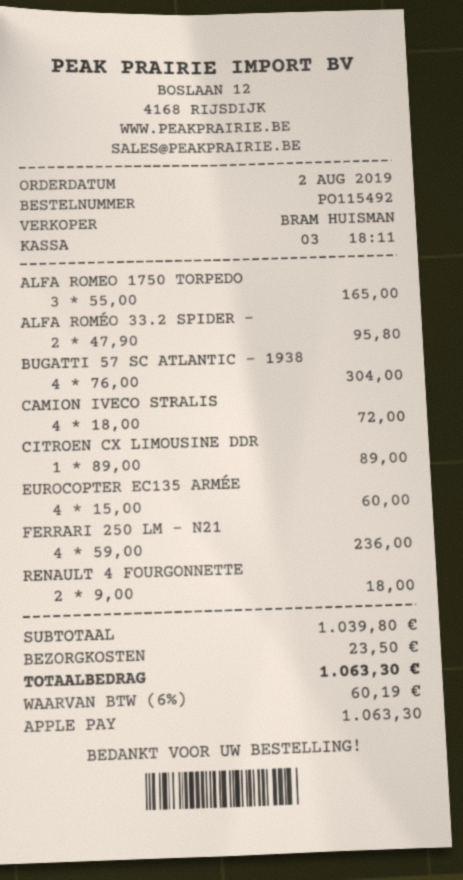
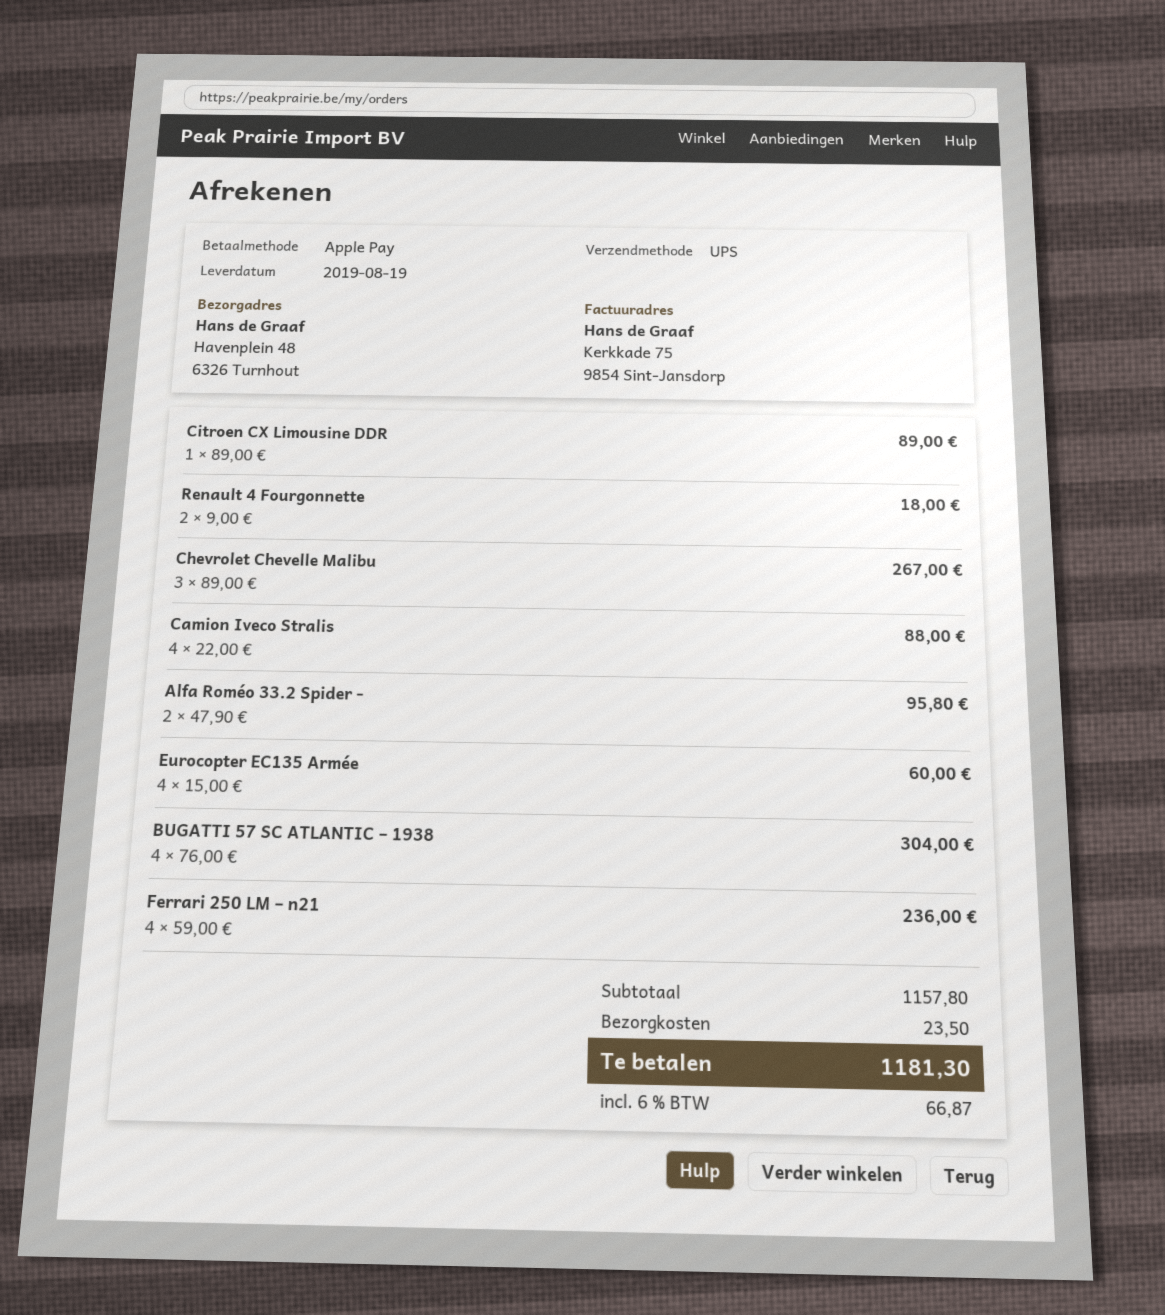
ALFA ROMEO 1750 TORPEDO: 3 x 55.00 = 165.00 -> none
CAMION IVECO STRALIS: 4 x 18.00 = 72.00 -> 4 x 22.00 = 88.00
Chevrolet Chevelle Malibu: none -> 3 x 89.00 = 267.00
subtotal: 1039.80 -> 1157.80
tax: 6% = 60.19 -> 6% = 66.87
total: 1063.30 -> 1181.30

